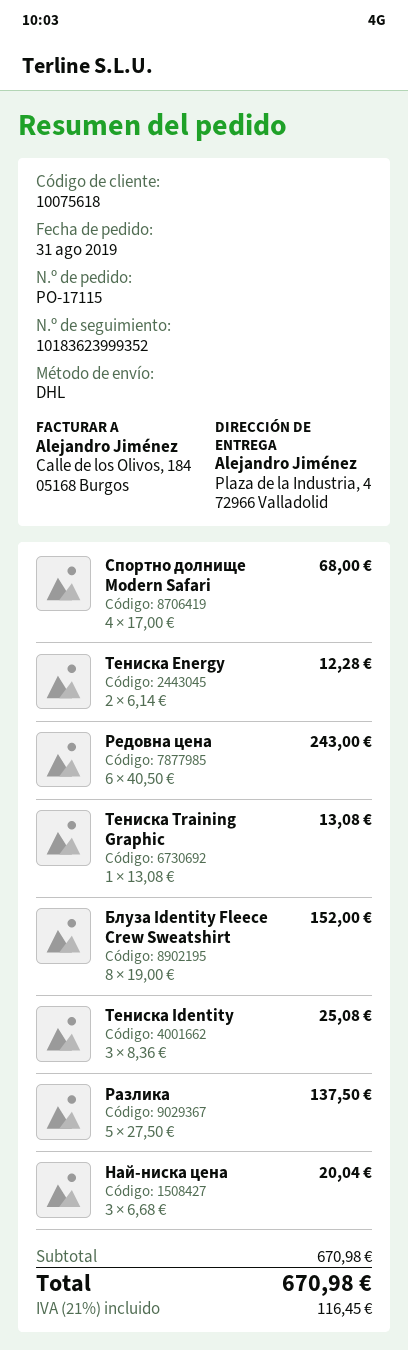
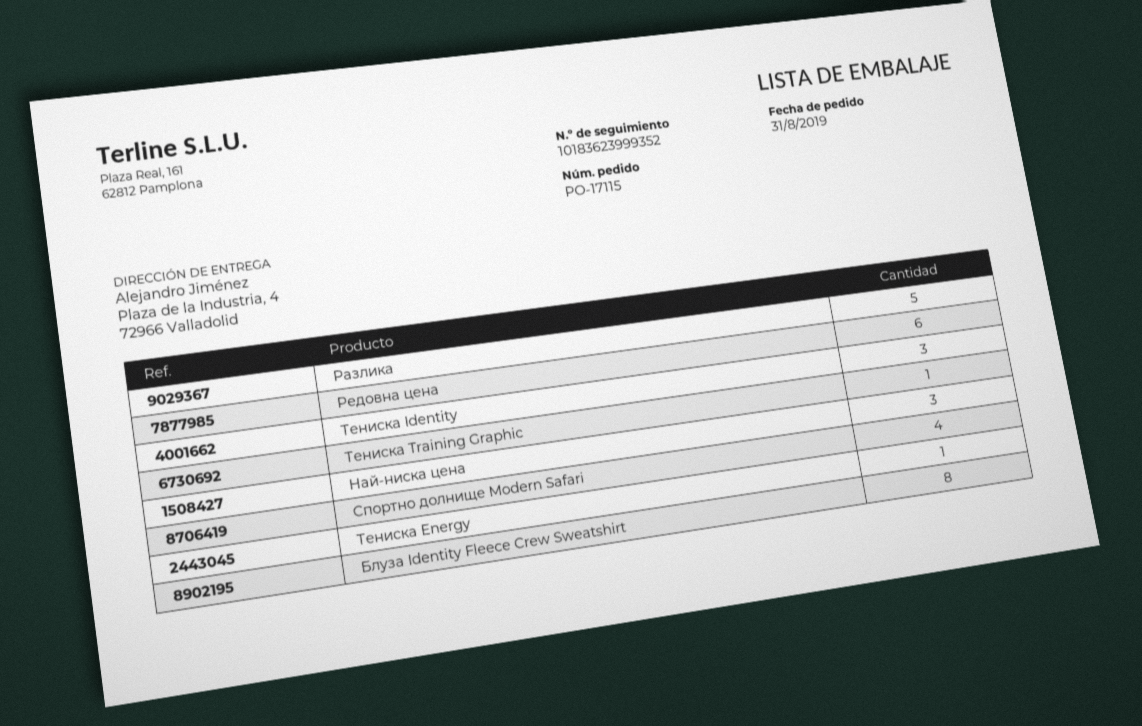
Тениска Energy: 2 -> 1

